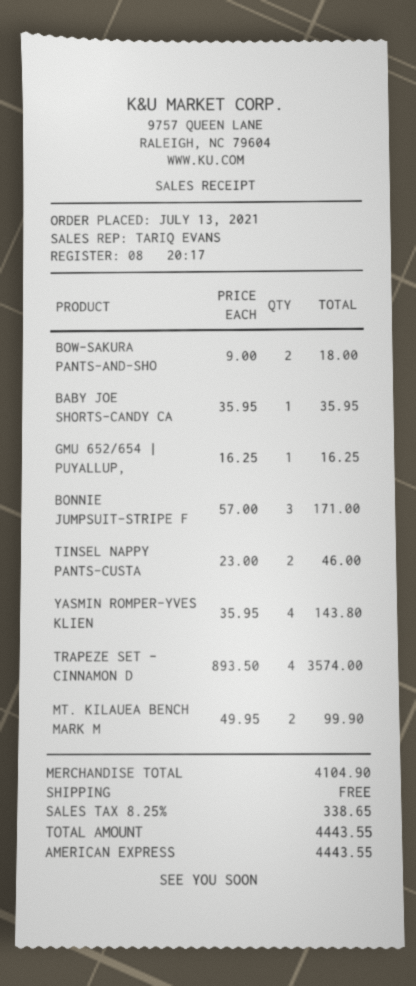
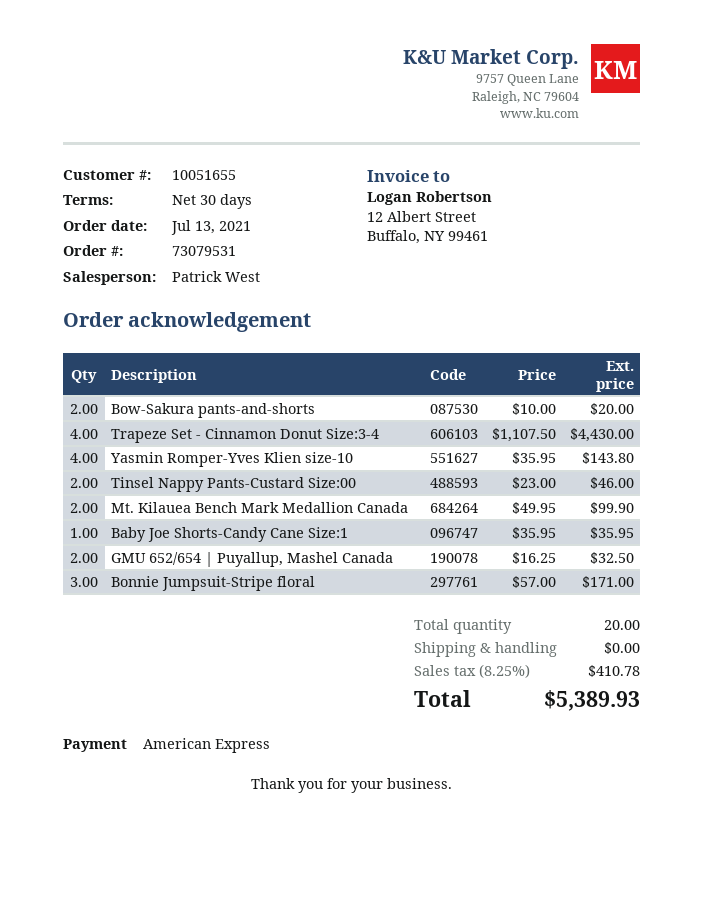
sales rep: TARIQ EVANS -> Patrick West
BOW-SAKURA PANTS-AND-SHO: 2 x 9.00 = 18.00 -> 2 x 10.00 = 20.00
GMU 652/654 | PUYALLUP,: 1 x 16.25 = 16.25 -> 2 x 16.25 = 32.50
TRAPEZE SET - CINNAMON D: 4 x 893.50 = 3574.00 -> 4 x 1107.50 = 4430.00
tax: 8.25% = 338.65 -> 8.25% = 410.78
total: 4443.55 -> 5389.93

